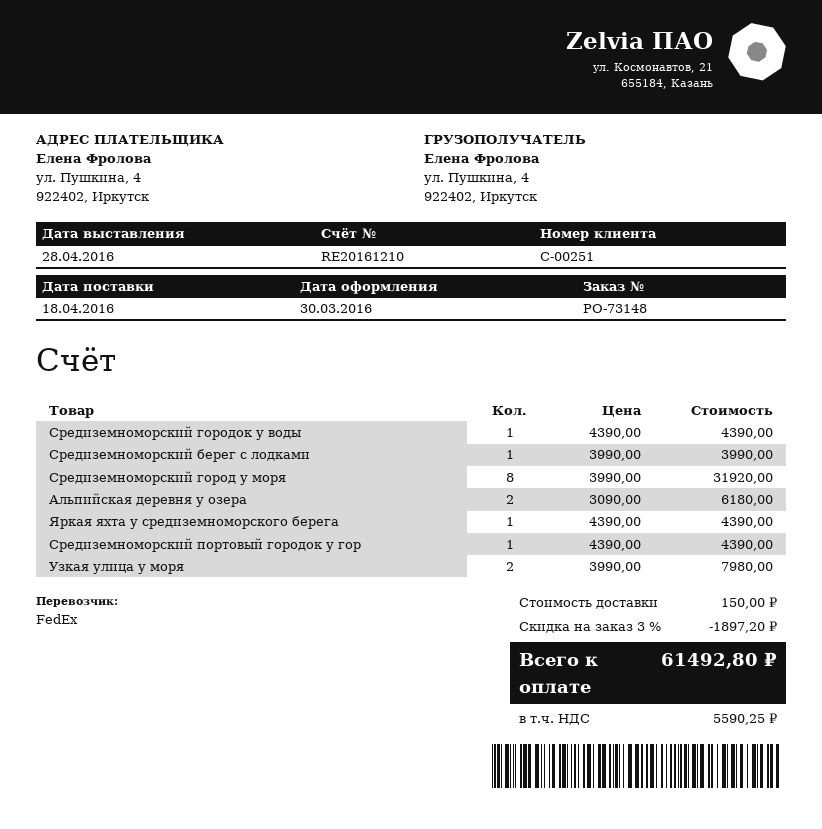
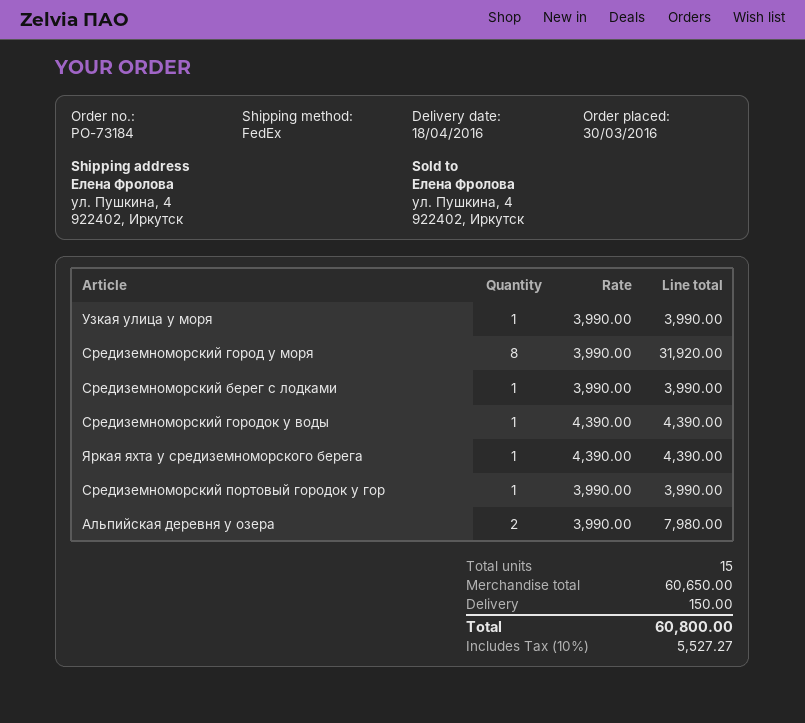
order number: PO-73148 -> PO-73184
Альпийская деревня у озера: 2 x 3090.00 = 6180.00 -> 2 x 3990.00 = 7980.00
Средиземноморский портовый городок у гор: 1 x 4390.00 = 4390.00 -> 1 x 3990.00 = 3990.00
Узкая улица у моря: 2 x 3990.00 = 7980.00 -> 1 x 3990.00 = 3990.00
discount: 3% = 1897.20 -> none
tax: 5590.25 -> 5527.27
total: 61492.80 -> 60800.00

